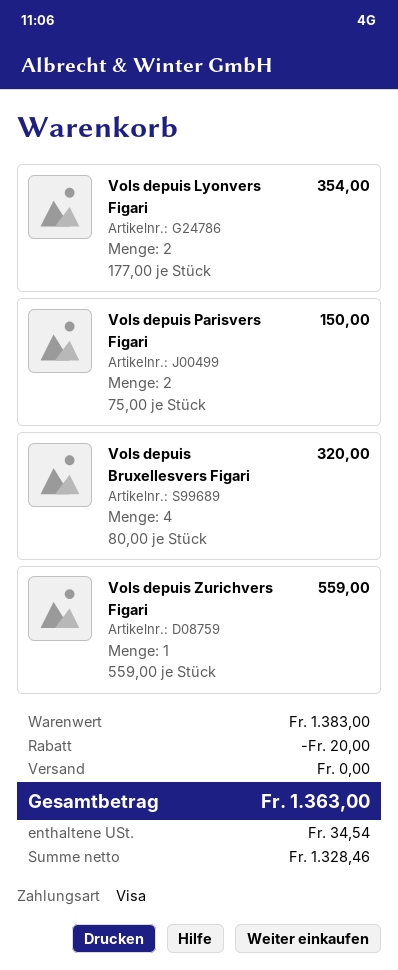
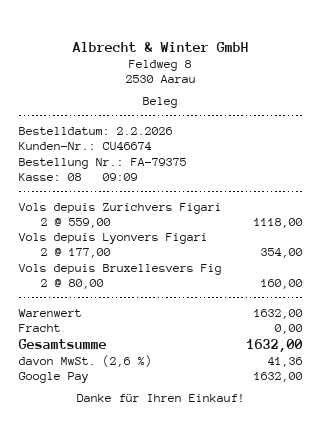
payment method: Visa -> Google Pay
Vols depuis Parisvers Figari: 2 x 75.00 = 150.00 -> none
Vols depuis Bruxellesvers Figari: 4 x 80.00 = 320.00 -> 2 x 80.00 = 160.00
Vols depuis Zurichvers Figari: 1 x 559.00 = 559.00 -> 2 x 559.00 = 1118.00
subtotal: 1383.00 -> 1632.00
discount: 20.00 -> none
tax: 34.54 -> 41.36
total: 1363.00 -> 1632.00

